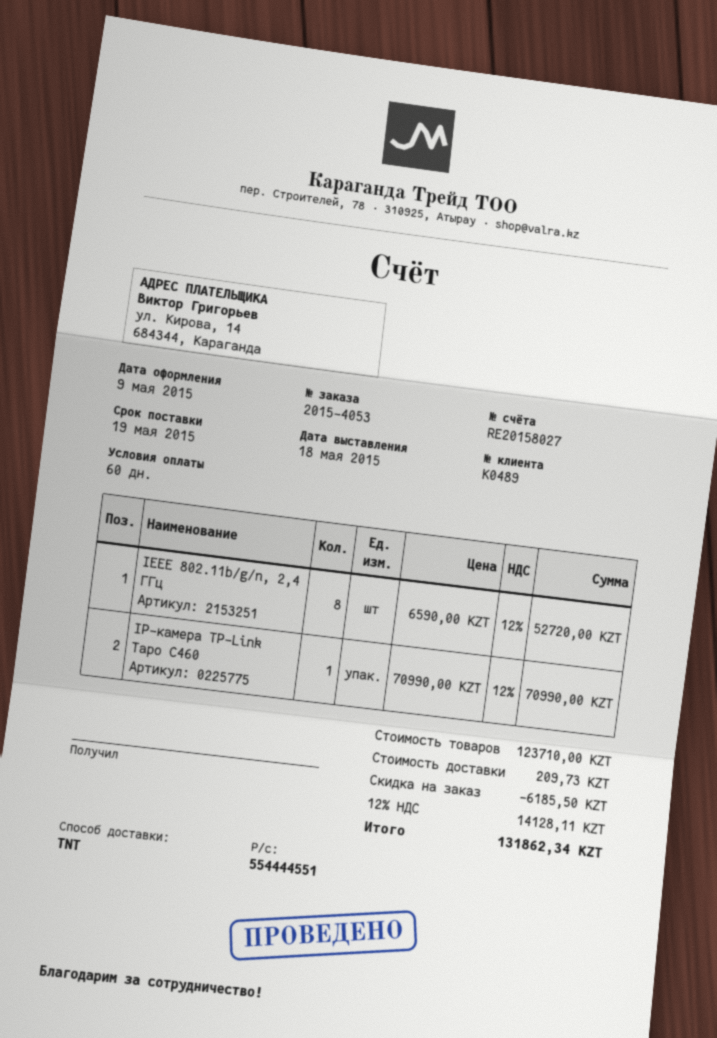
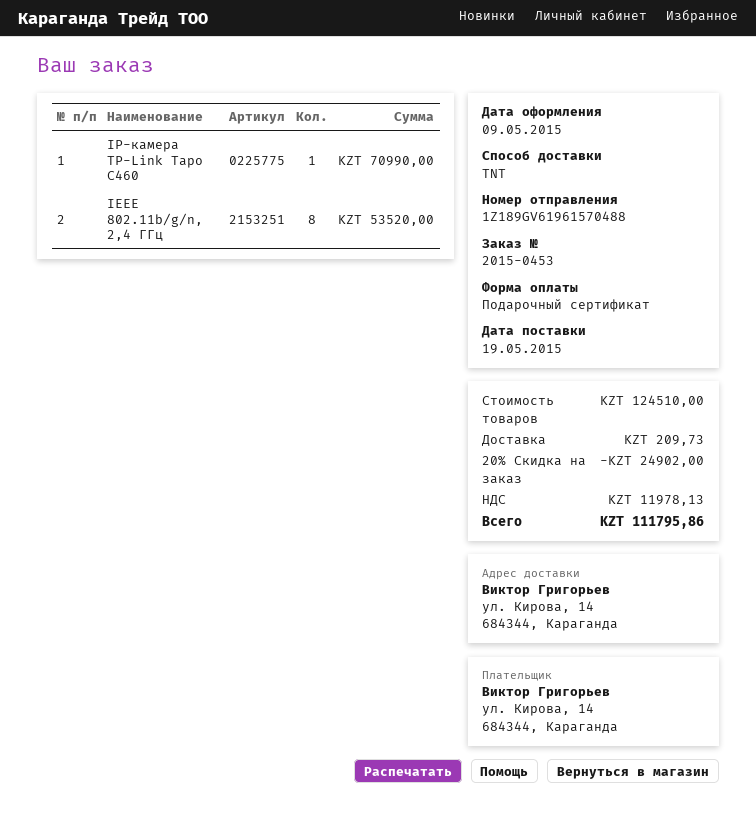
order number: 2015-4053 -> 2015-0453
IEEE 802.11b/g/n, 2,4 ГГц: 8 for 52720.00 -> 8 for 53520.00
subtotal: 123710.00 -> 124510.00
discount: 6185.50 -> 24902.00
tax: 14128.11 -> 11978.13
total: 131862.34 -> 111795.86

